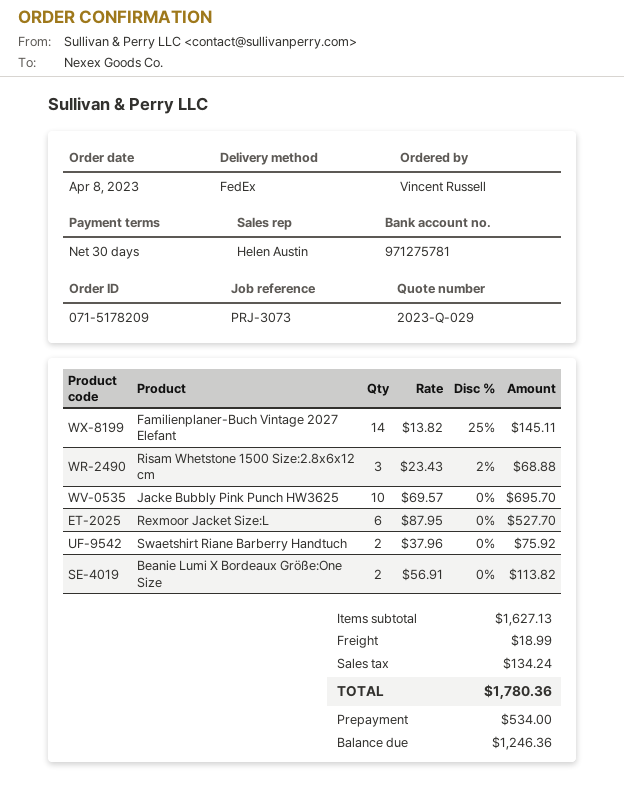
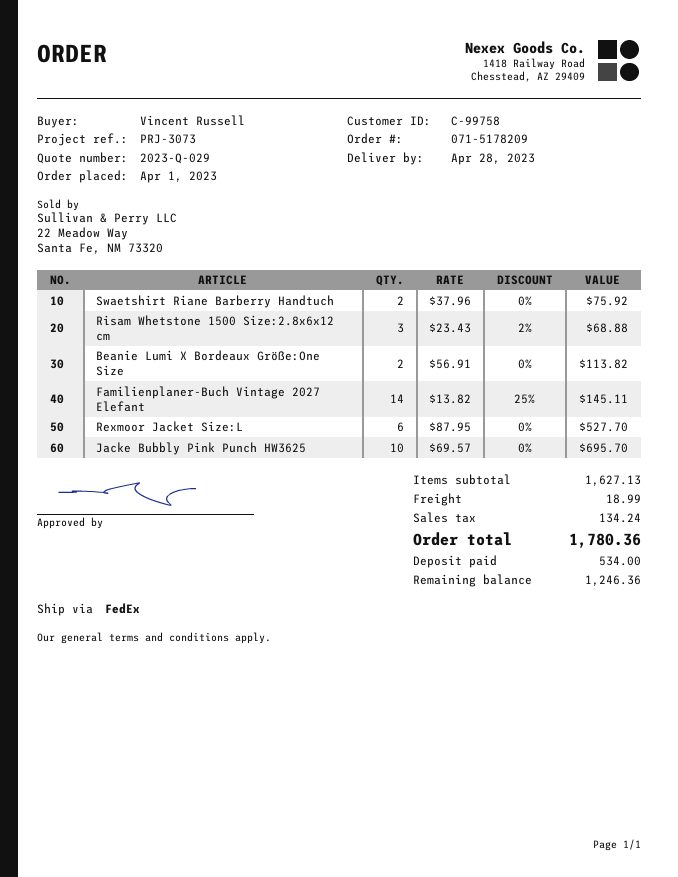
order date: 2023-04-08 -> 2023-04-01

